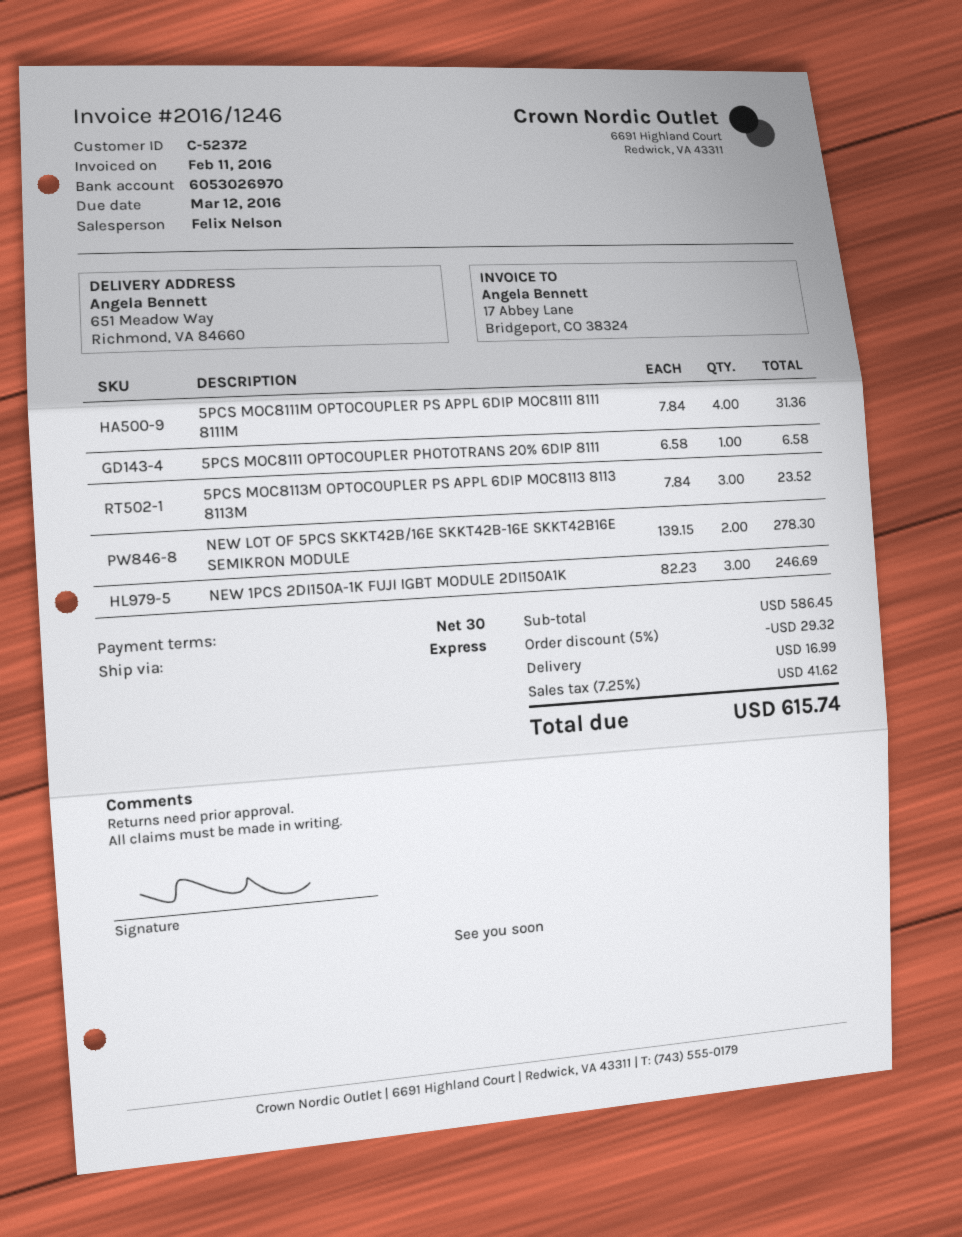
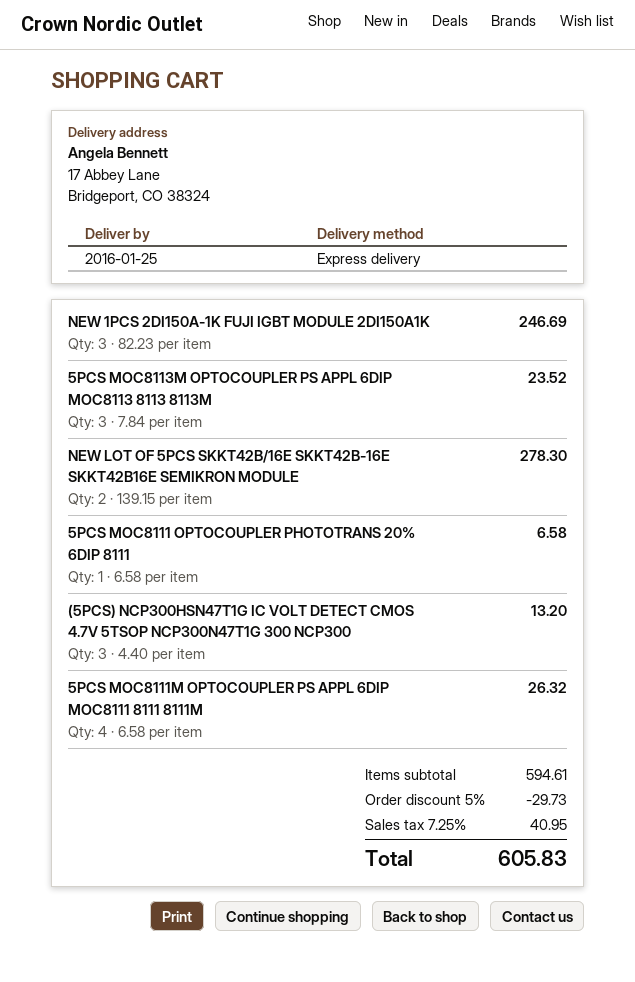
ship to: 651 Meadow Way, Richmond, VA 84660 -> 17 Abbey Lane, Bridgeport, CO 38324
5PCS MOC8111M OPTOCOUPLER PS APPL 6DIP MOC8111 8111 8111M: 4 x 7.84 = 31.36 -> 4 x 6.58 = 26.32
(5PCS) NCP300HSN47T1G IC VOLT DETECT CMOS 4.7V 5TSOP NCP300N47T1G 300 NCP300: none -> 3 x 4.40 = 13.20
subtotal: 586.45 -> 594.61
discount: 5% = 29.32 -> 5% = 29.73
shipping: 16.99 -> none
tax: 7.25% = 41.62 -> 7.25% = 40.95
total: 615.74 -> 605.83

